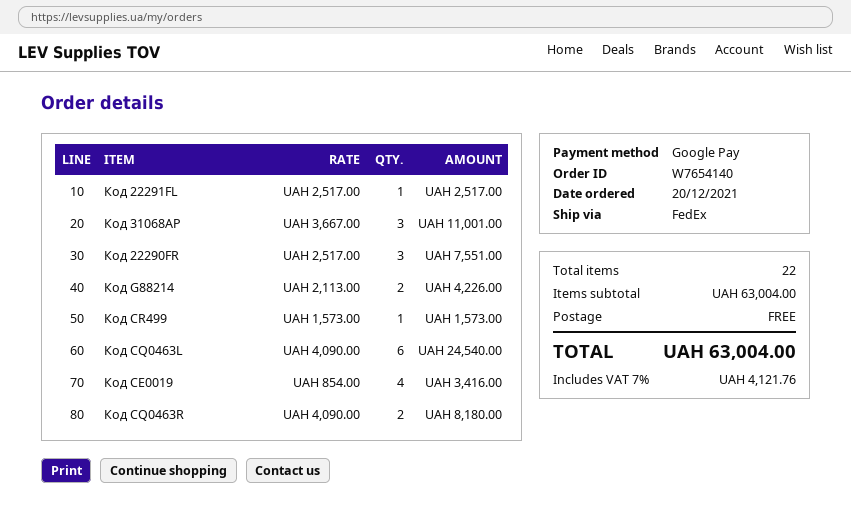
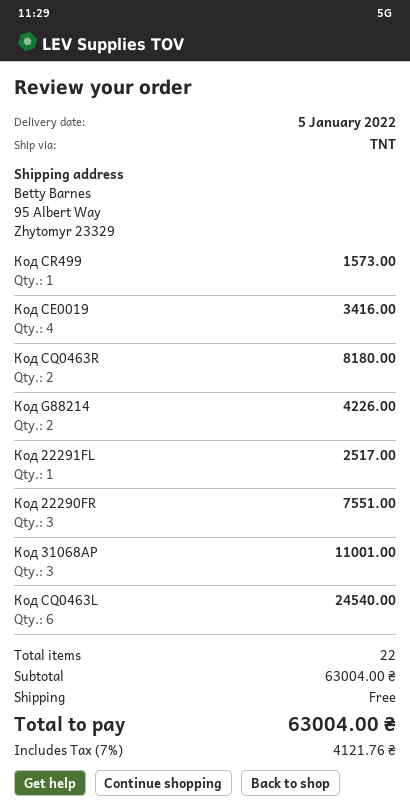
shipping method: FedEx -> TNT

